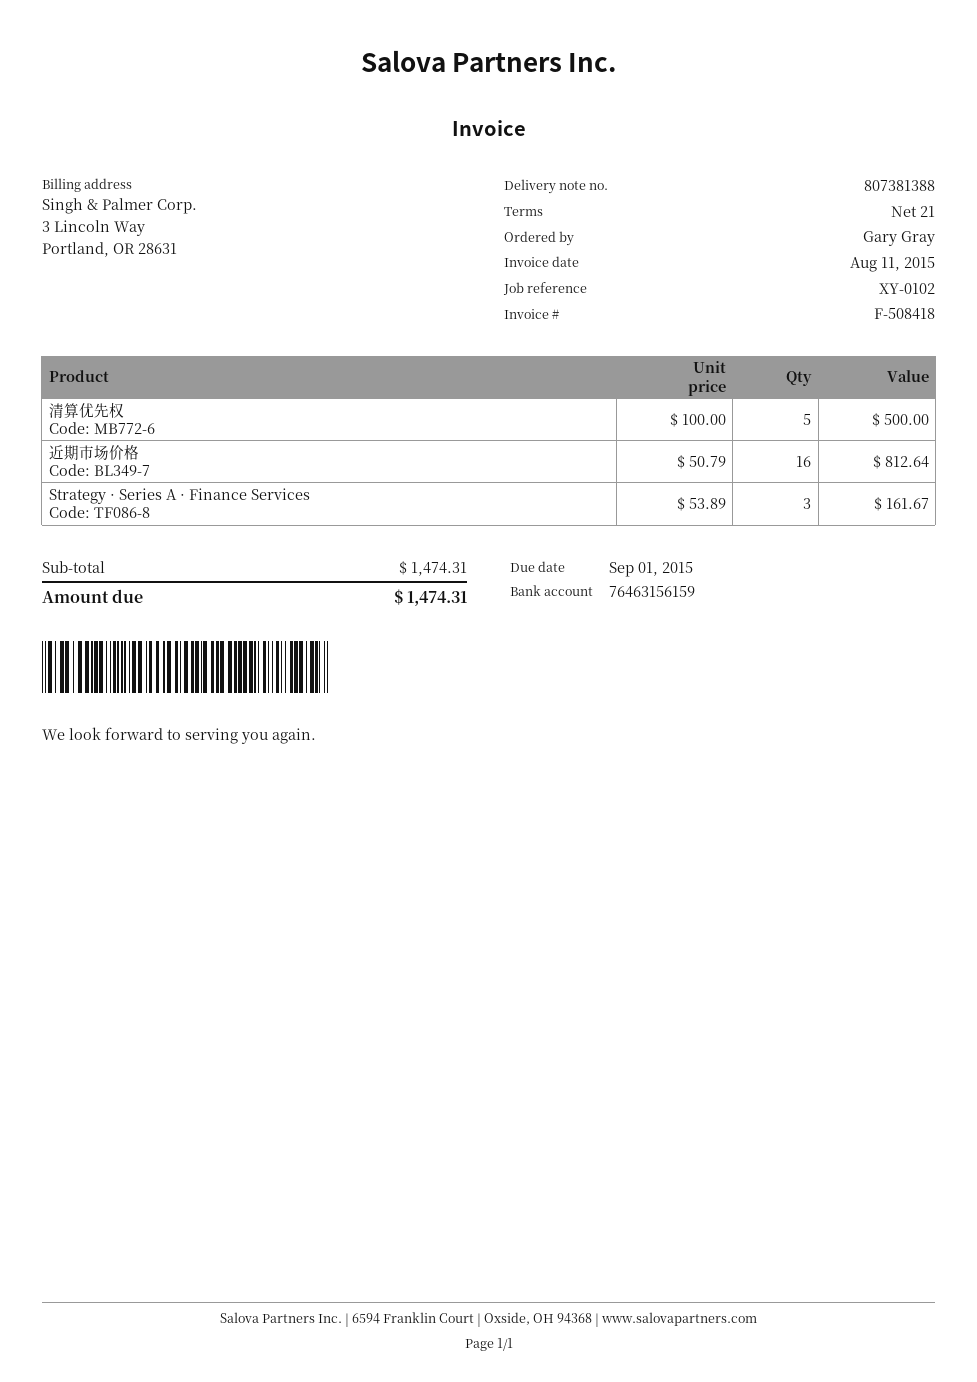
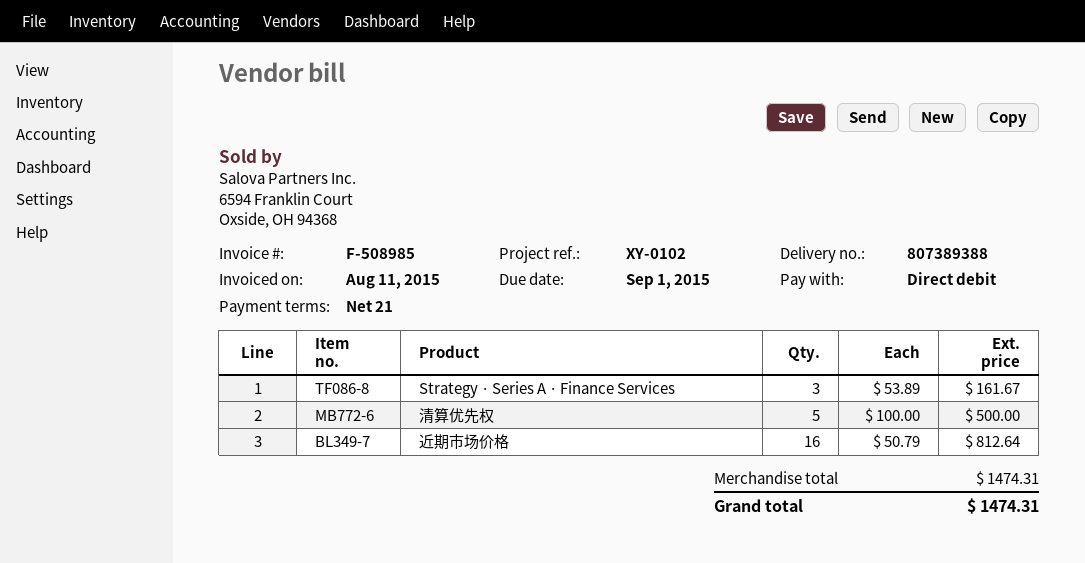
delivery note number: 807381388 -> 807389388
invoice number: F-508418 -> F-508985

